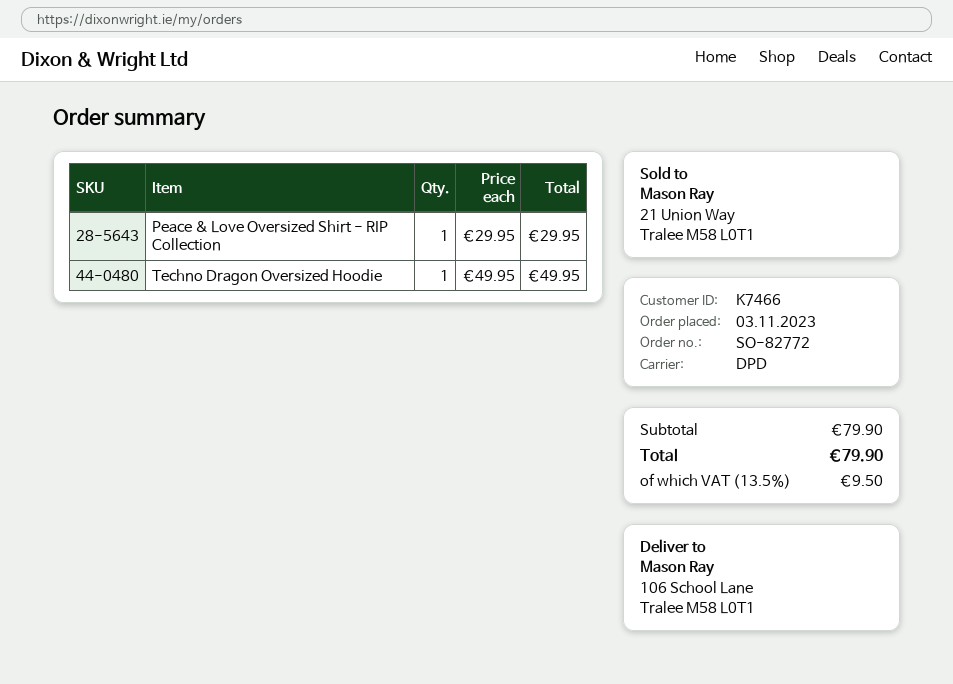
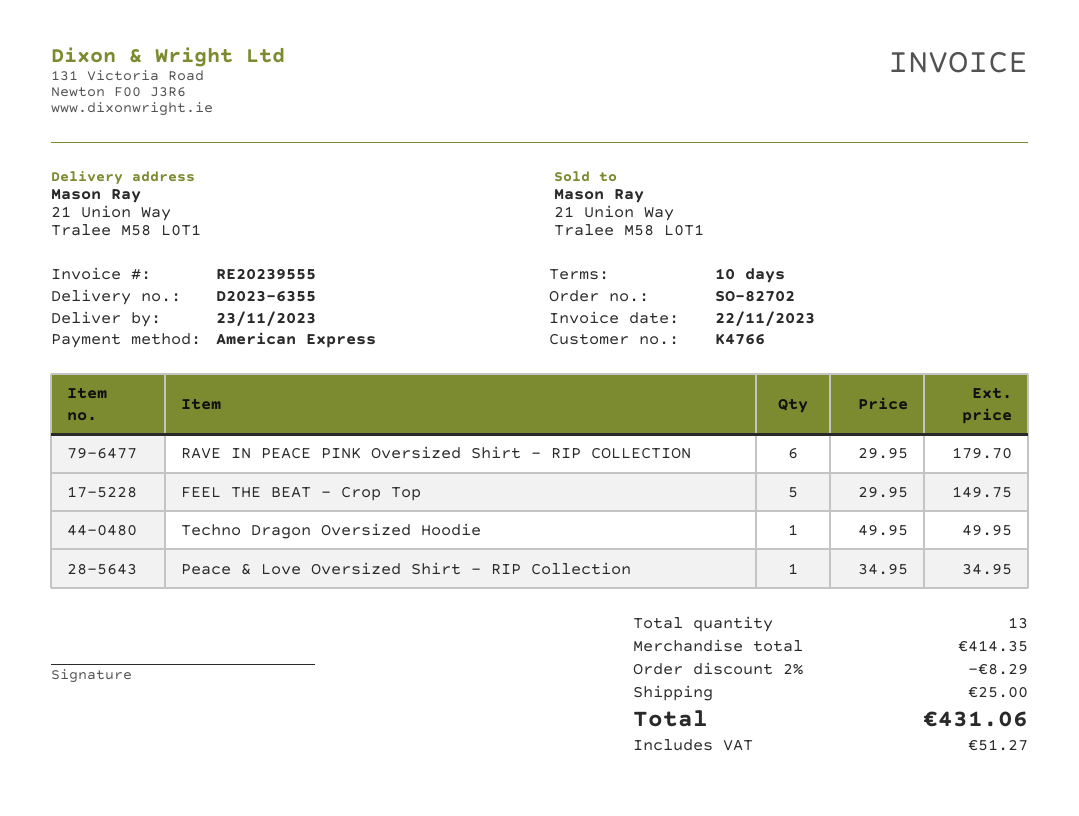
order number: SO-82772 -> SO-82702
customer number: K7466 -> K4766
ship to: 106 School Lane, Tralee M58 L0T1 -> 21 Union Way, Tralee M58 L0T1
Peace & Love Oversized Shirt - RIP Collection: 1 x 29.95 = 29.95 -> 1 x 34.95 = 34.95
RAVE IN PEACE PINK Oversized Shirt - RIP COLLECTION: none -> 6 x 29.95 = 179.70
FEEL THE BEAT - Crop Top: none -> 5 x 29.95 = 149.75
subtotal: 79.90 -> 414.35
discount: none -> 2% = 8.29
shipping: none -> 25.00
tax: 9.50 -> 51.27
total: 79.90 -> 431.06

